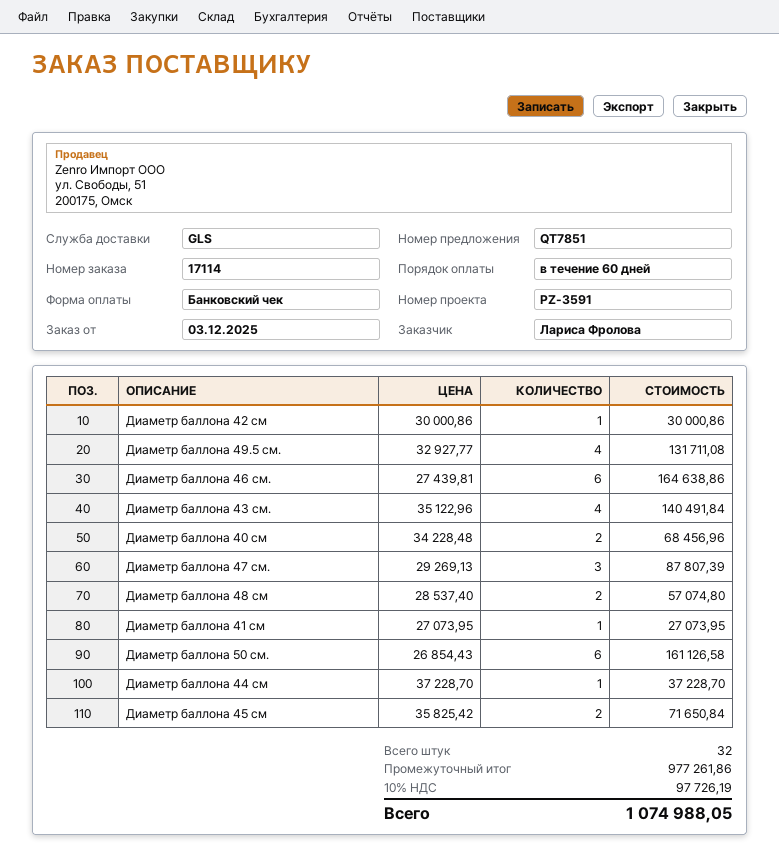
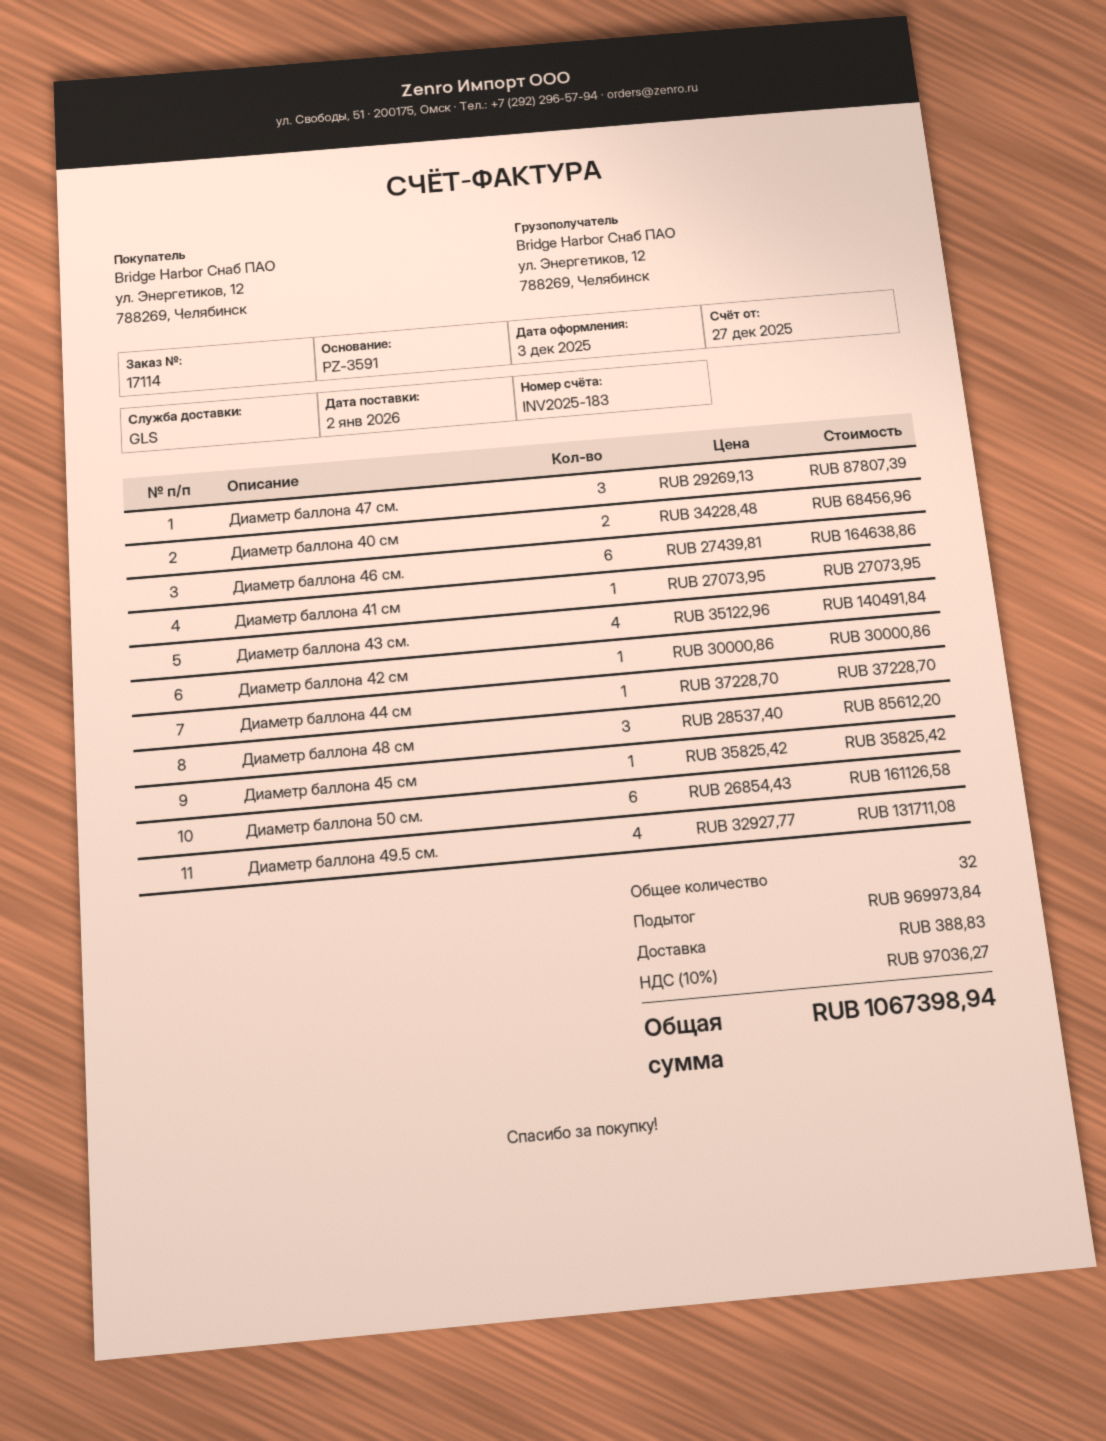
Диаметр баллона 48 см: 2 x 28537.40 = 57074.80 -> 3 x 28537.40 = 85612.20
Диаметр баллона 45 см: 2 x 35825.42 = 71650.84 -> 1 x 35825.42 = 35825.42
subtotal: 977261.86 -> 969973.84
shipping: none -> 388.83
tax: 10% = 97726.19 -> 10% = 97036.27
total: 1074988.05 -> 1067398.94

